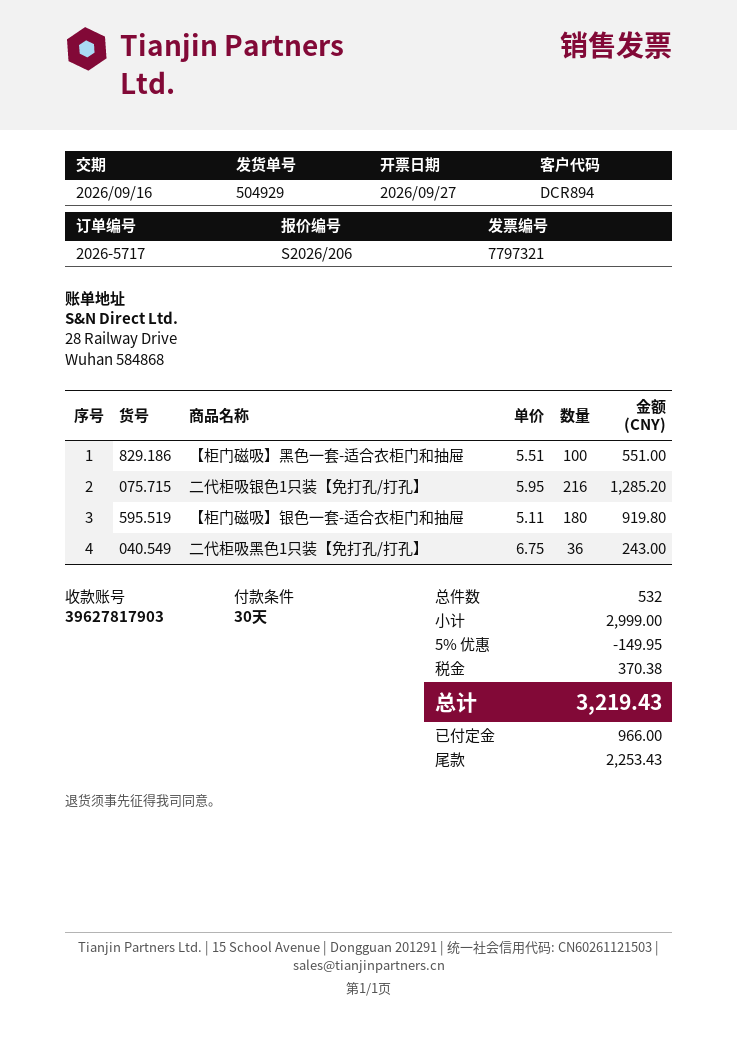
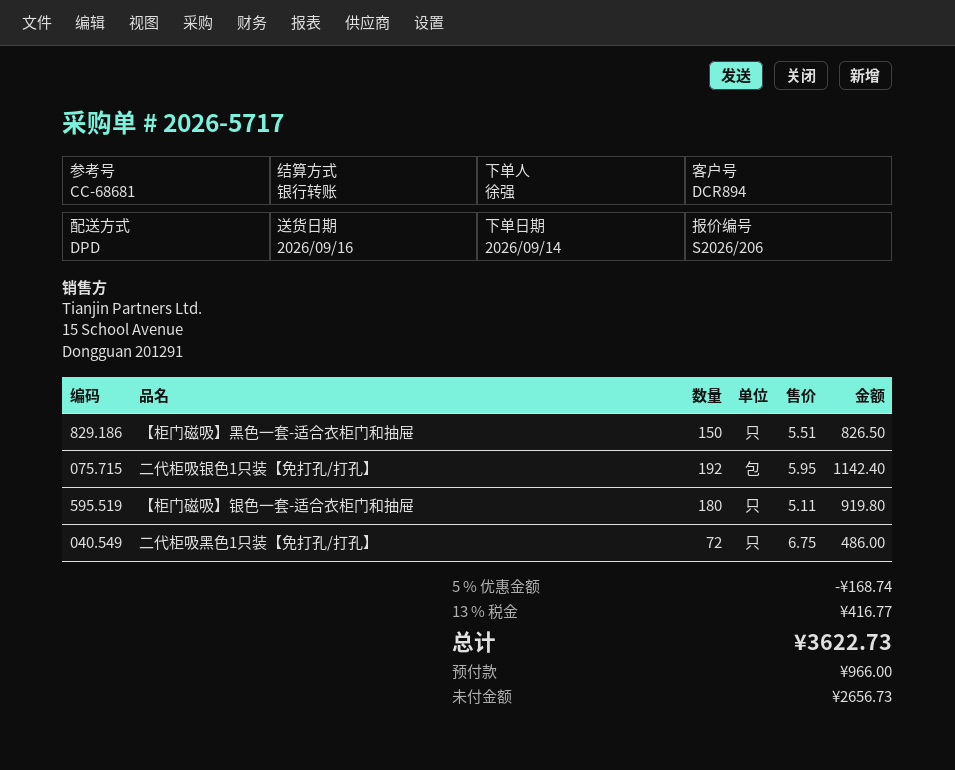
【柜门磁吸】黑色一套-适合衣柜门和抽屉: 100 x 5.51 = 551.00 -> 150 x 5.51 = 826.50
二代柜吸银色1只装【免打孔/打孔】: 216 x 5.95 = 1285.20 -> 192 x 5.95 = 1142.40
二代柜吸黑色1只装【免打孔/打孔】: 36 x 6.75 = 243.00 -> 72 x 6.75 = 486.00
discount: 5% = 149.95 -> 5% = 168.74
tax: 370.38 -> 416.77
total: 3219.43 -> 3622.73
balance: 2253.43 -> 2656.73

